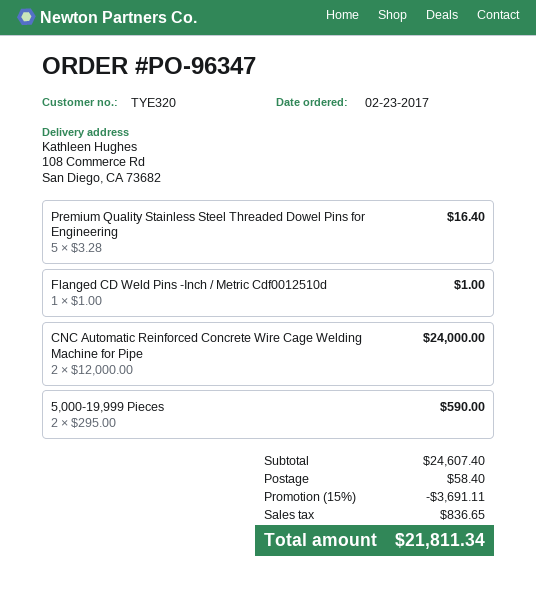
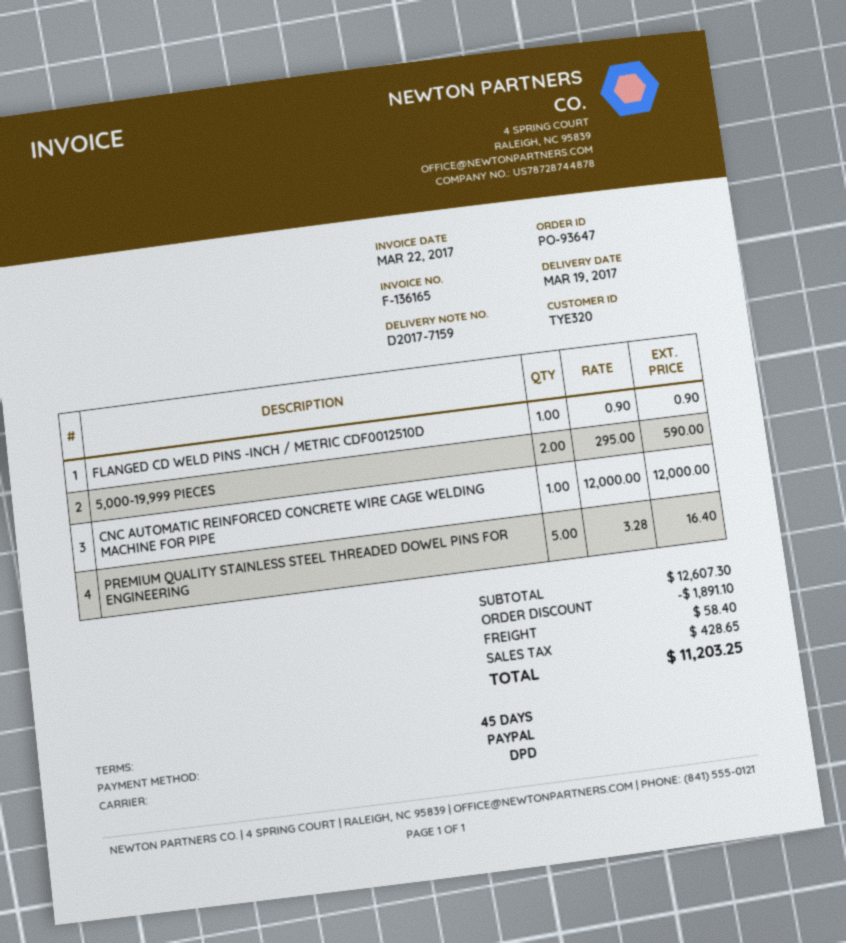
order number: PO-96347 -> PO-93647
Flanged CD Weld Pins -Inch / Metric Cdf0012510d: 1 x 1.00 = 1.00 -> 1 x 0.90 = 0.90
CNC Automatic Reinforced Concrete Wire Cage Welding Machine for Pipe: 2 x 12000.00 = 24000.00 -> 1 x 12000.00 = 12000.00
subtotal: 24607.40 -> 12607.30
discount: 3691.11 -> 1891.10
tax: 836.65 -> 428.65
total: 21811.34 -> 11203.25

